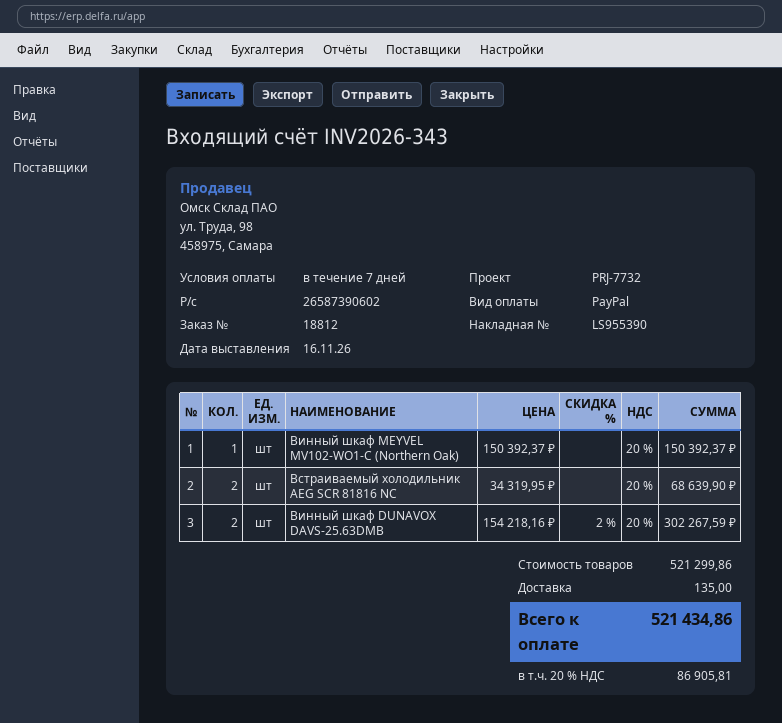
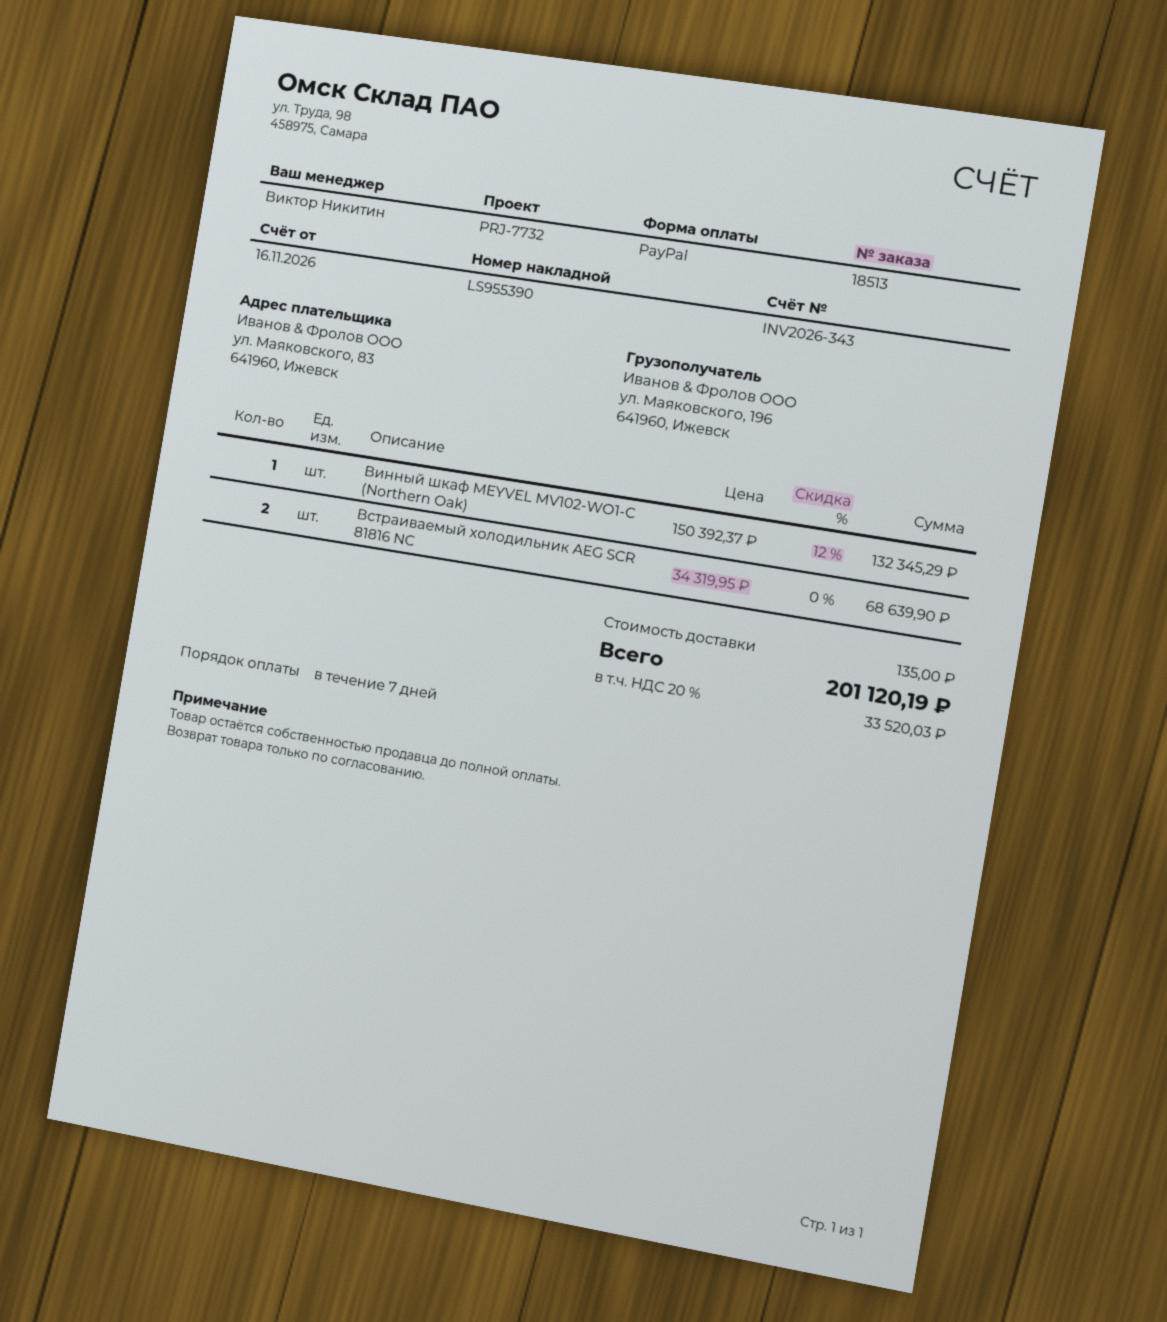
order number: 18812 -> 18513
Винный шкаф MEYVEL MV102-WO1-C (Northern Oak): 1 x 150392.37 = 150392.37 -> 1 x 150392.37 - 12% = 132345.29
Винный шкаф DUNAVOX DAVS-25.63DMB: 2 x 154218.16 - 2% = 302267.59 -> none
tax: 20% = 86905.81 -> 20% = 33520.03
total: 521434.86 -> 201120.19

